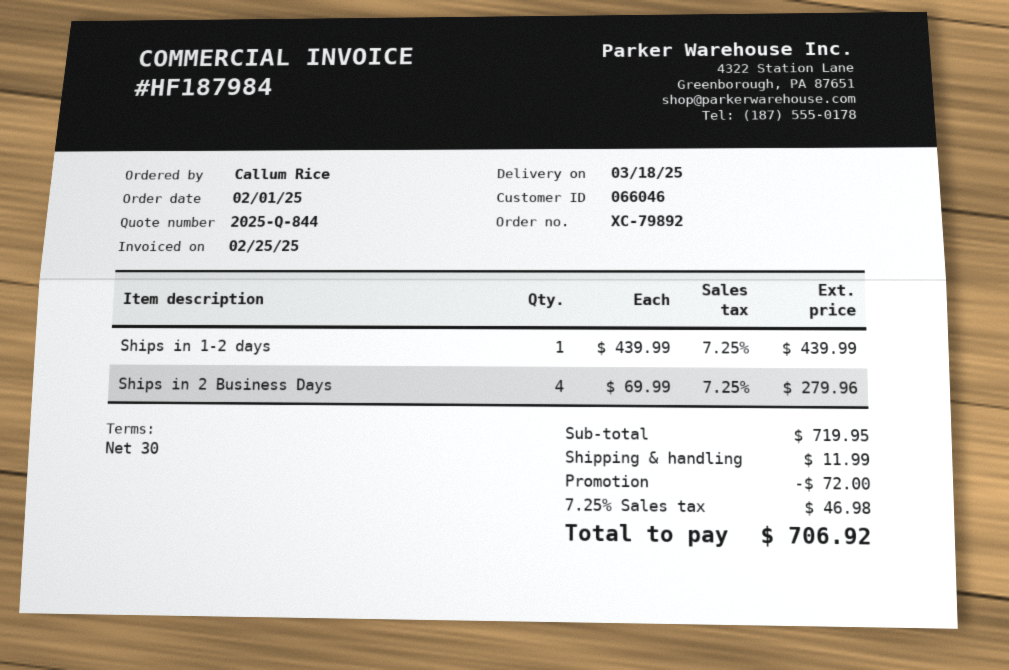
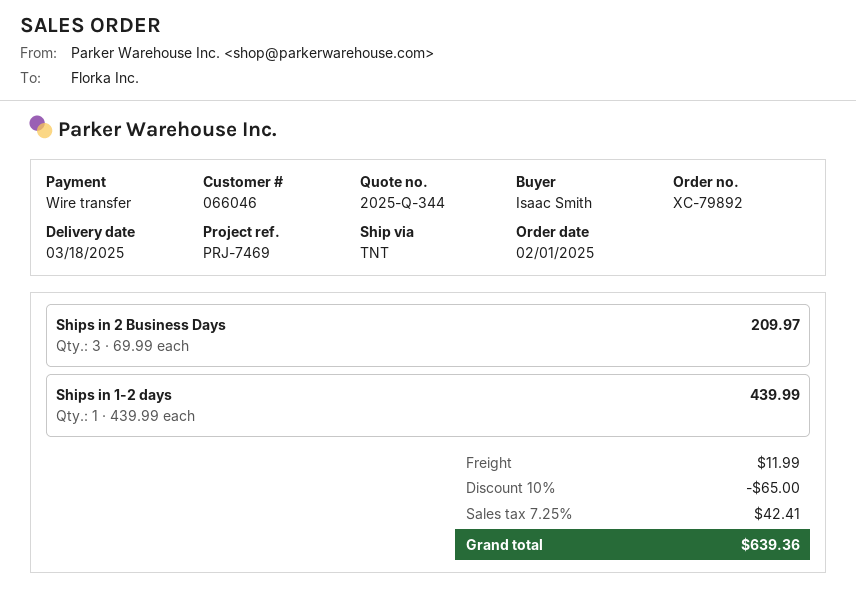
quote number: 2025-Q-844 -> 2025-Q-344
ordered by: Callum Rice -> Isaac Smith
Ships in 2 Business Days: 4 x 69.99 = 279.96 -> 3 x 69.99 = 209.97
discount: 72.00 -> 65.00
tax: 7.25% = 46.98 -> 7.25% = 42.41
total: 706.92 -> 639.36

